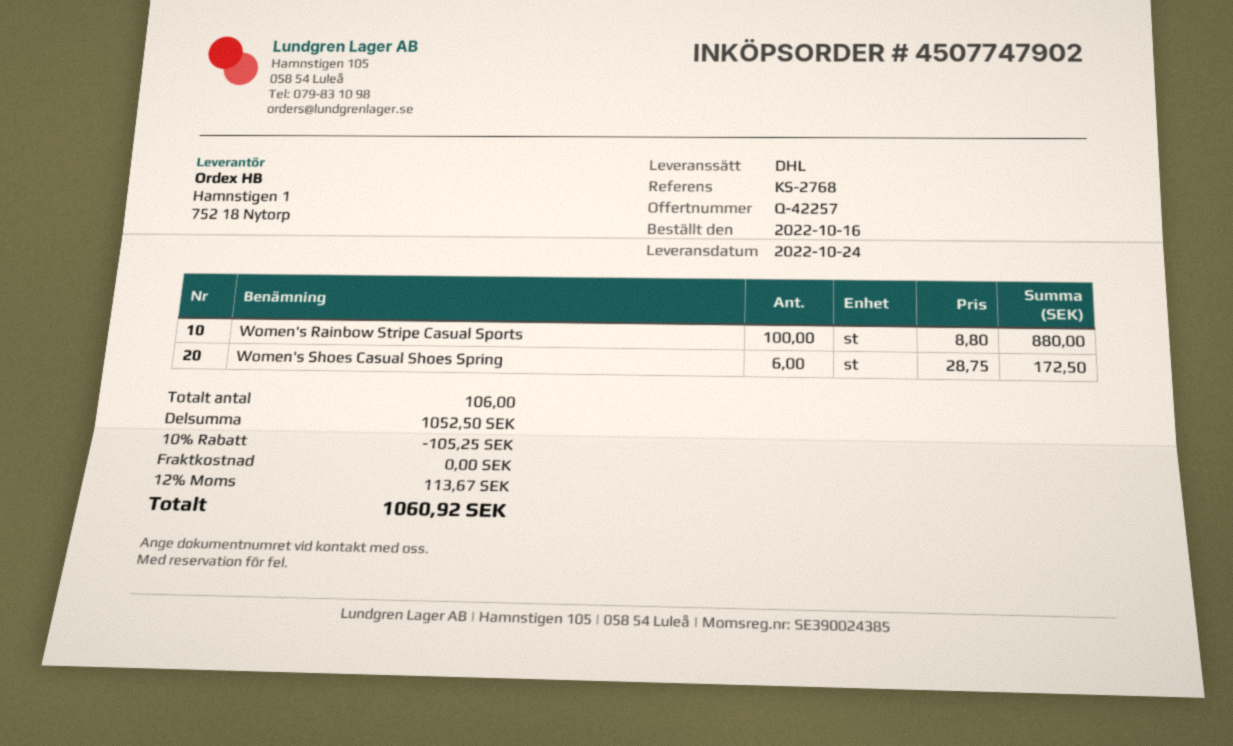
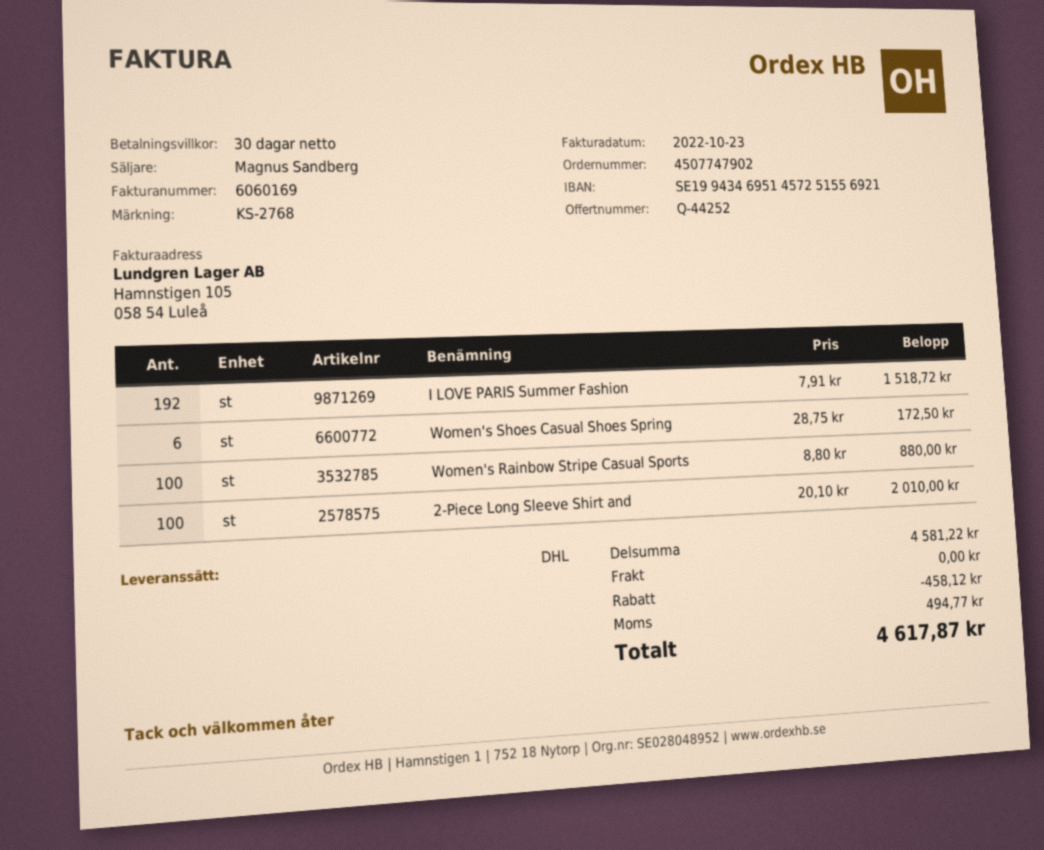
quote number: Q-42257 -> Q-44252
I LOVE PARIS Summer Fashion: none -> 192 x 7.91 = 1518.72
2-Piece Long Sleeve Shirt and: none -> 100 x 20.10 = 2010.00
subtotal: 1052.50 -> 4581.22
discount: 105.25 -> 458.12
tax: 113.67 -> 494.77
total: 1060.92 -> 4617.87

